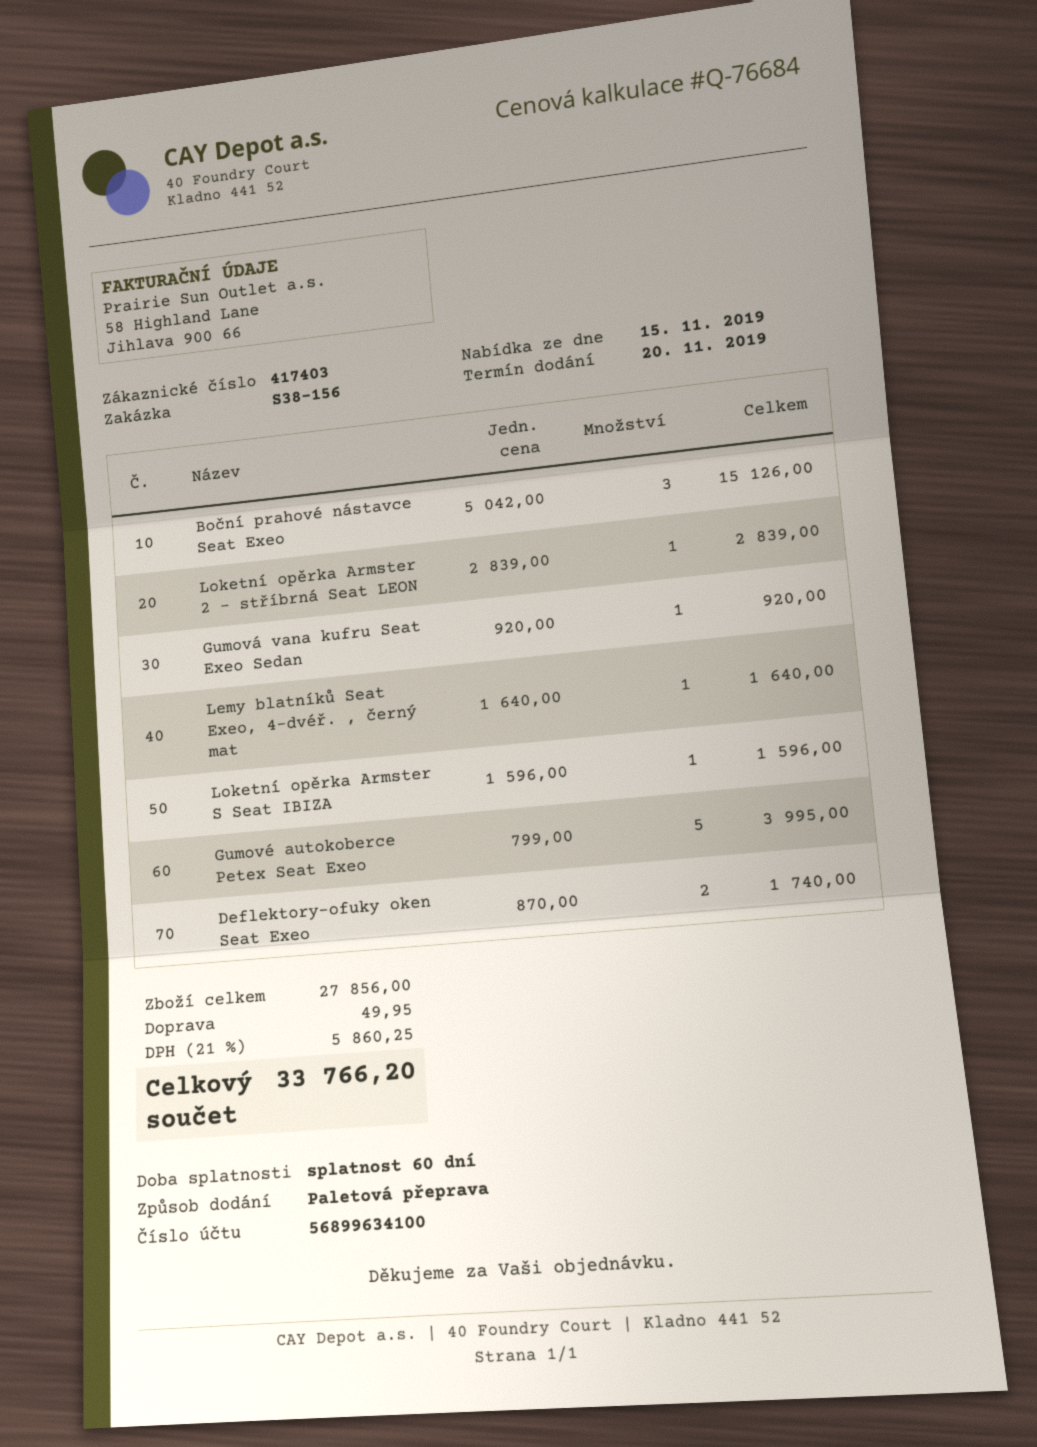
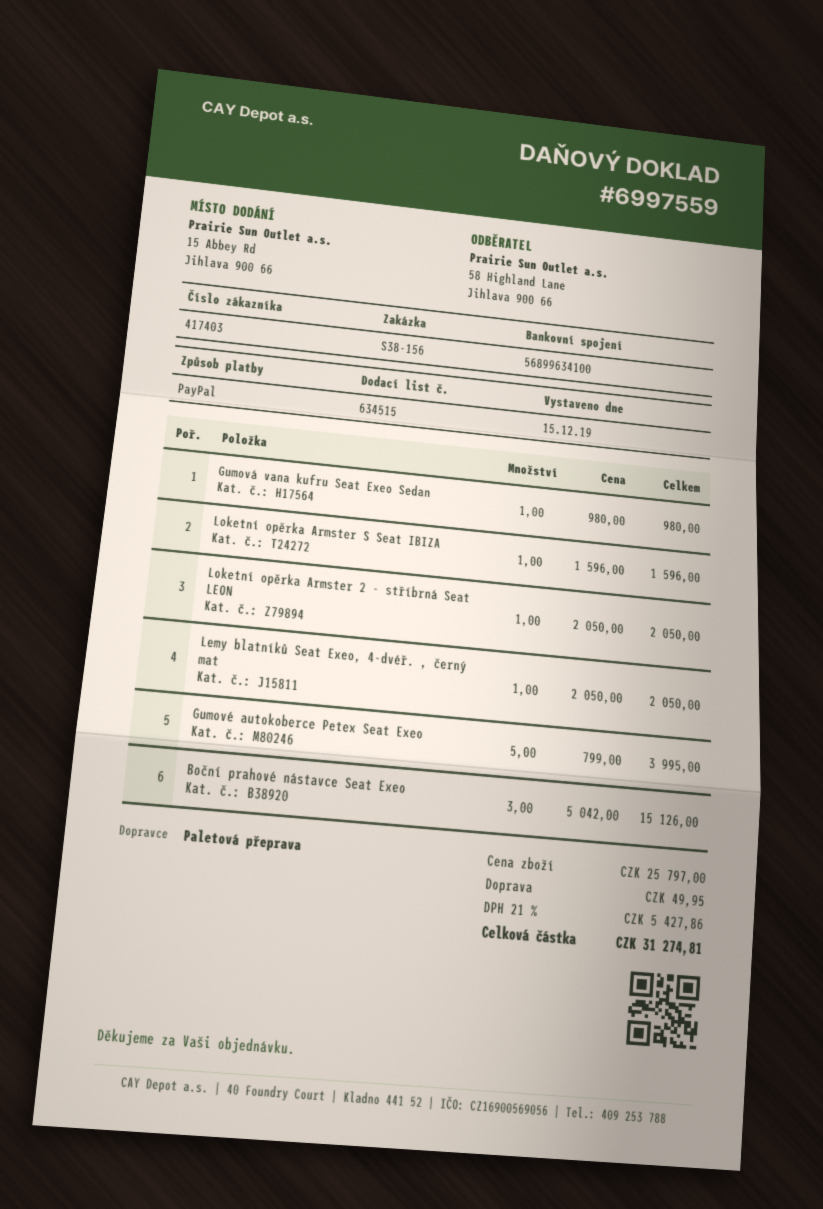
Loketní opěrka Armster 2 - stříbrná Seat LEON: 1 x 2839.00 = 2839.00 -> 1 x 2050.00 = 2050.00
Gumová vana kufru Seat Exeo Sedan: 1 x 920.00 = 920.00 -> 1 x 980.00 = 980.00
Lemy blatníků Seat Exeo, 4-dvéř. , černý mat: 1 x 1640.00 = 1640.00 -> 1 x 2050.00 = 2050.00
Deflektory-ofuky oken Seat Exeo: 2 x 870.00 = 1740.00 -> none
subtotal: 27856.00 -> 25797.00
tax: 21% = 5860.25 -> 21% = 5427.86
total: 33766.20 -> 31274.81

